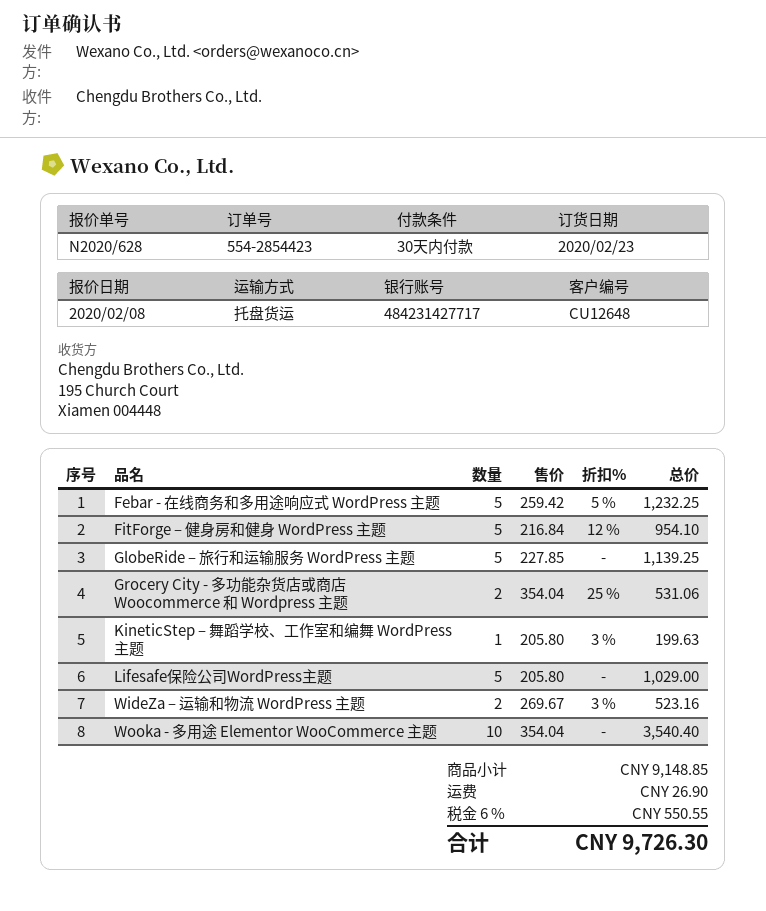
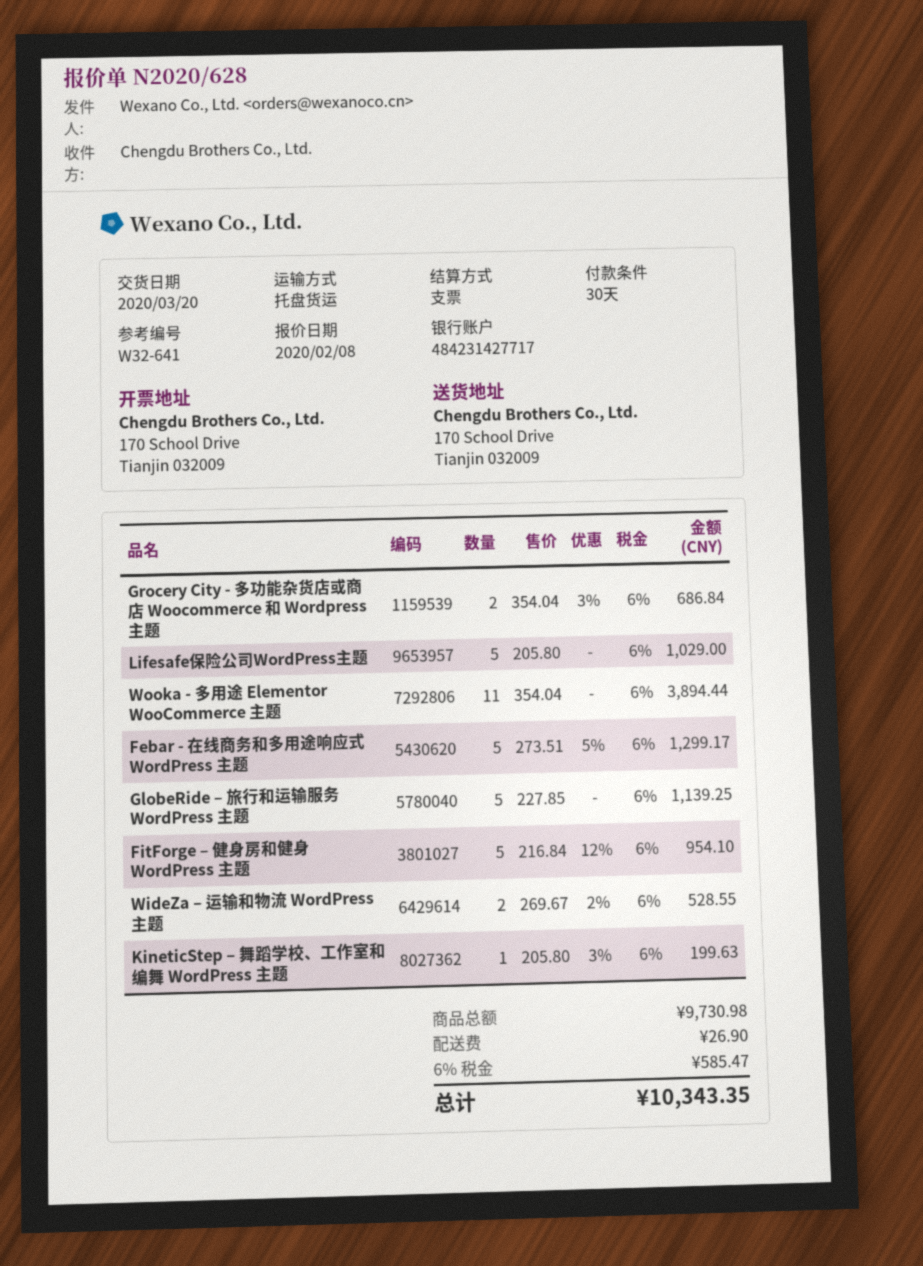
ship to: 195 Church Court, Xiamen 004448 -> 170 School Drive, Tianjin 032009
Febar - 在线商务和多用途响应式 WordPress 主题: 5 x 259.42 - 5% = 1232.25 -> 5 x 273.51 - 5% = 1299.17
Grocery City - 多功能杂货店或商店 Woocommerce 和 Wordpress 主题: 2 x 354.04 - 25% = 531.06 -> 2 x 354.04 - 3% = 686.84
WideZa – 运输和物流 WordPress 主题: 2 x 269.67 - 3% = 523.16 -> 2 x 269.67 - 2% = 528.55
Wooka - 多用途 Elementor WooCommerce 主题: 10 x 354.04 = 3540.40 -> 11 x 354.04 = 3894.44
subtotal: 9148.85 -> 9730.98
tax: 6% = 550.55 -> 6% = 585.47
total: 9726.30 -> 10343.35

